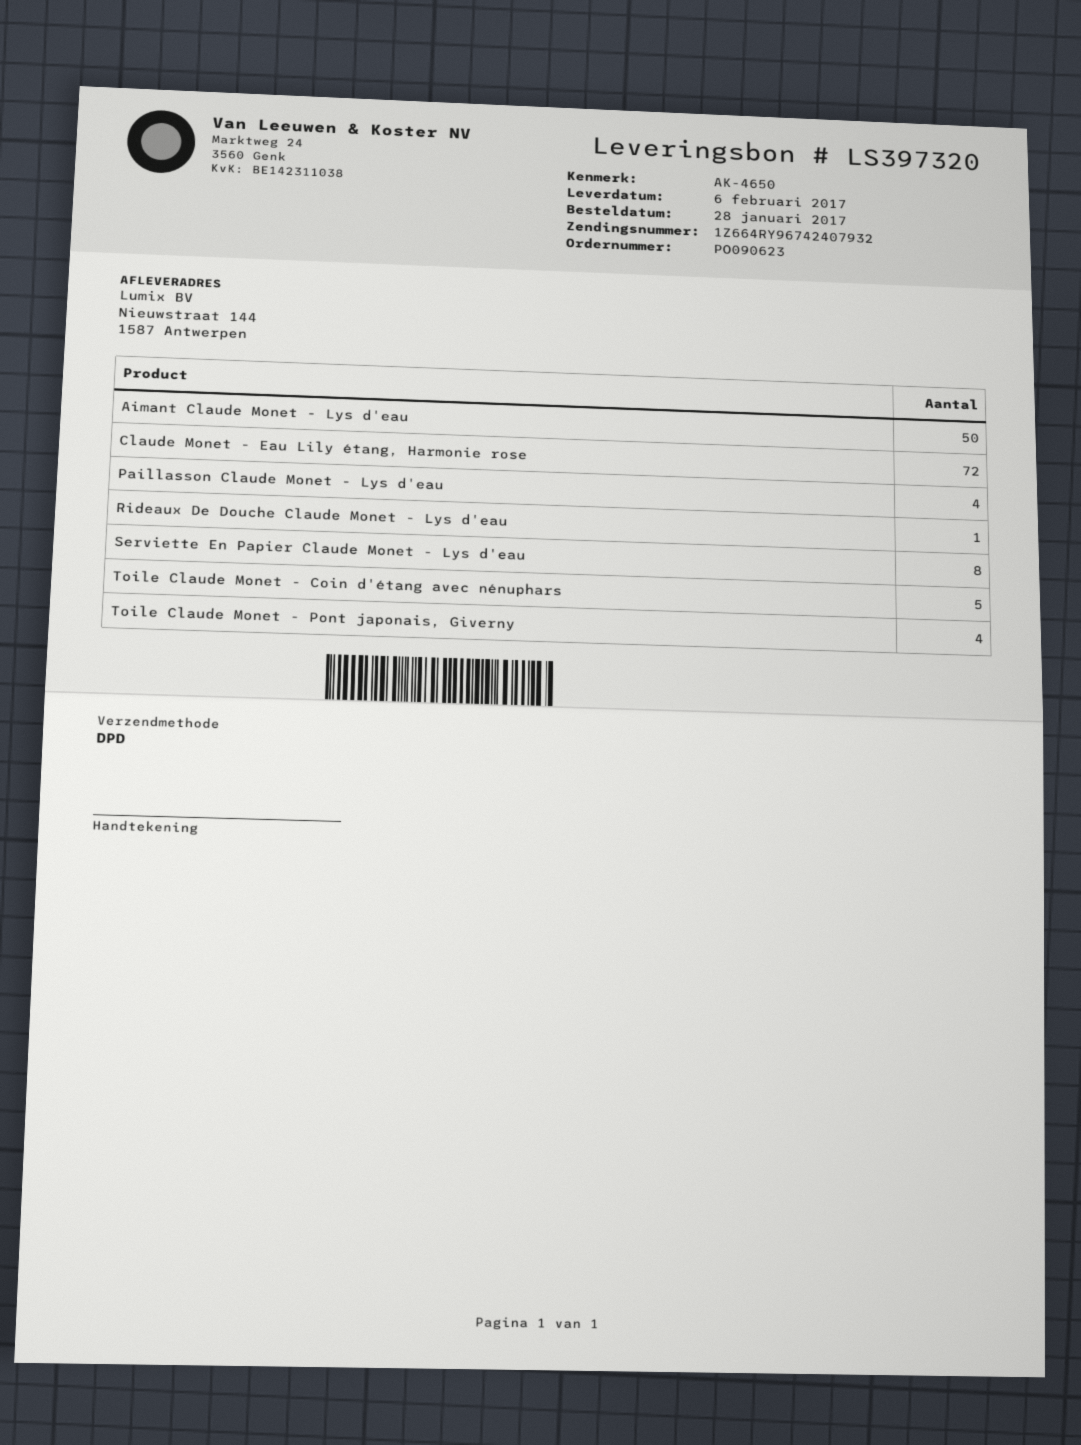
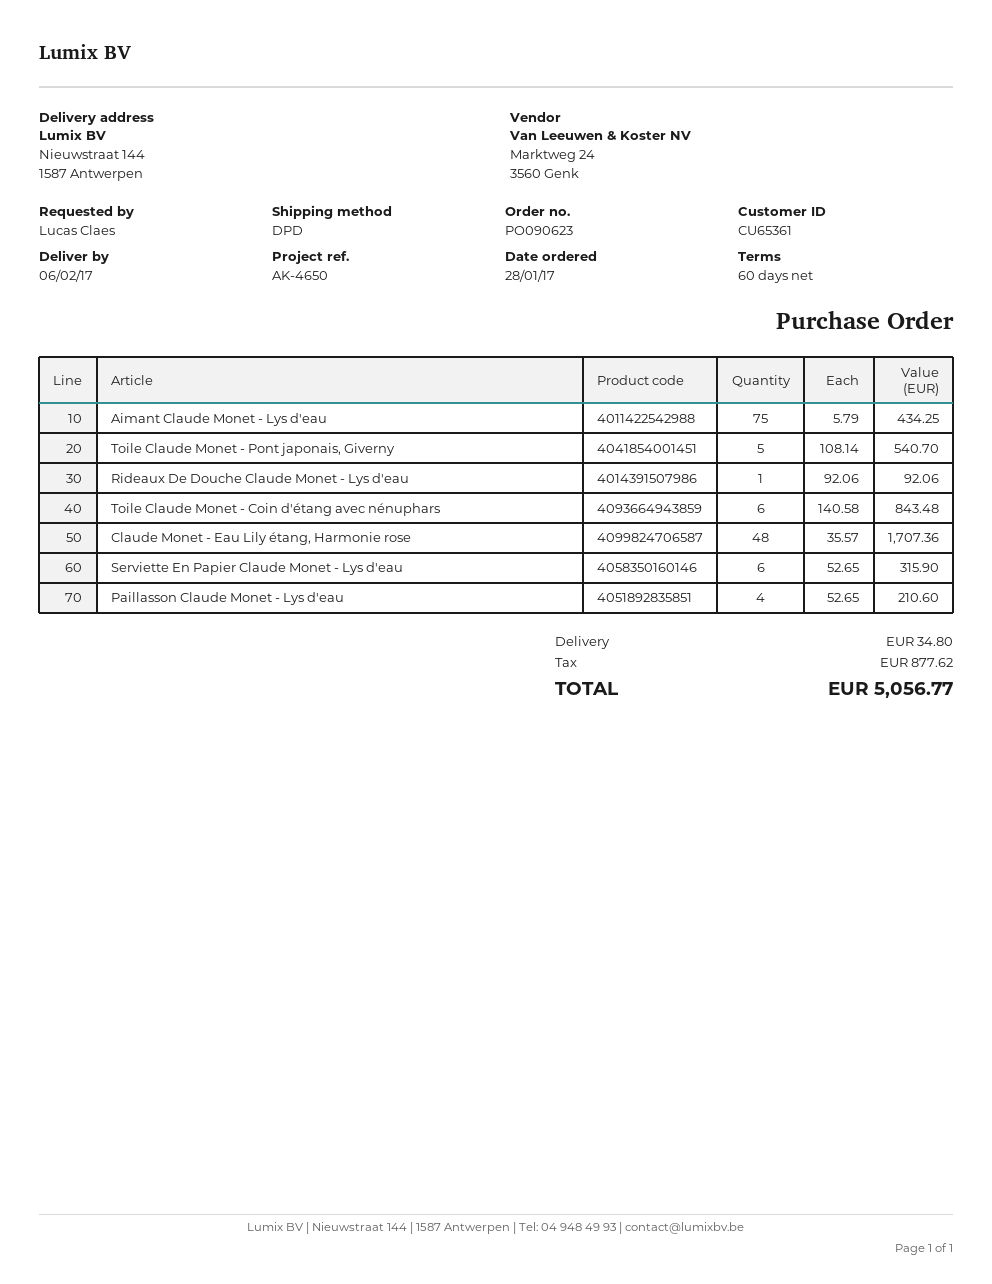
Aimant Claude Monet - Lys d'eau: 50 -> 75
Claude Monet - Eau Lily étang, Harmonie rose: 72 -> 48
Serviette En Papier Claude Monet - Lys d'eau: 8 -> 6
Toile Claude Monet - Coin d'étang avec nénuphars: 5 -> 6
Toile Claude Monet - Pont japonais, Giverny: 4 -> 5

